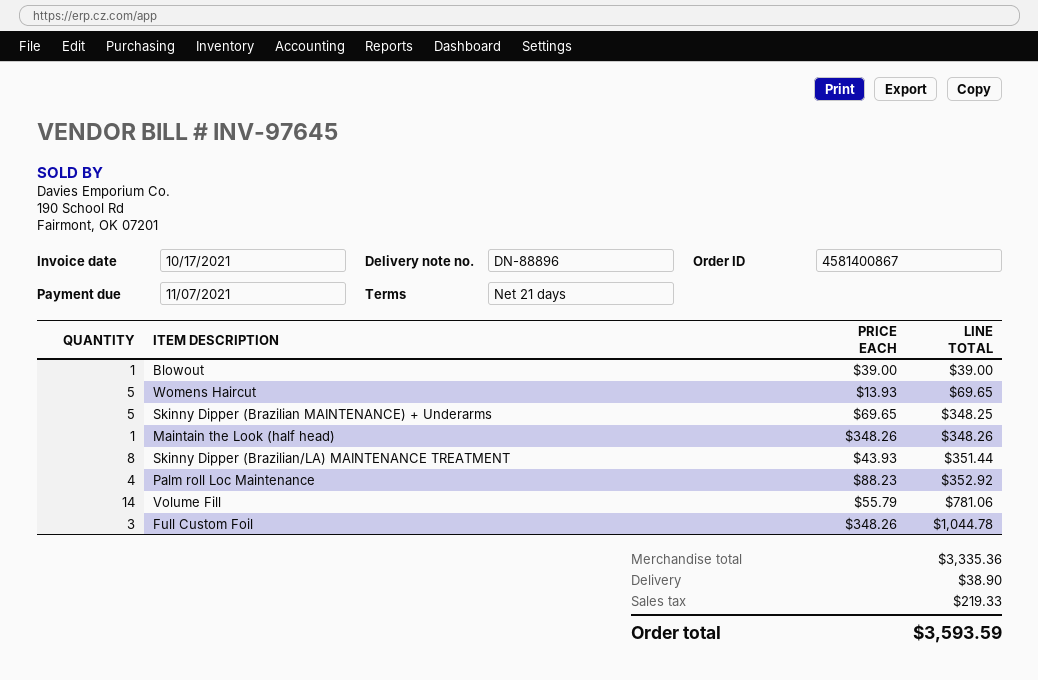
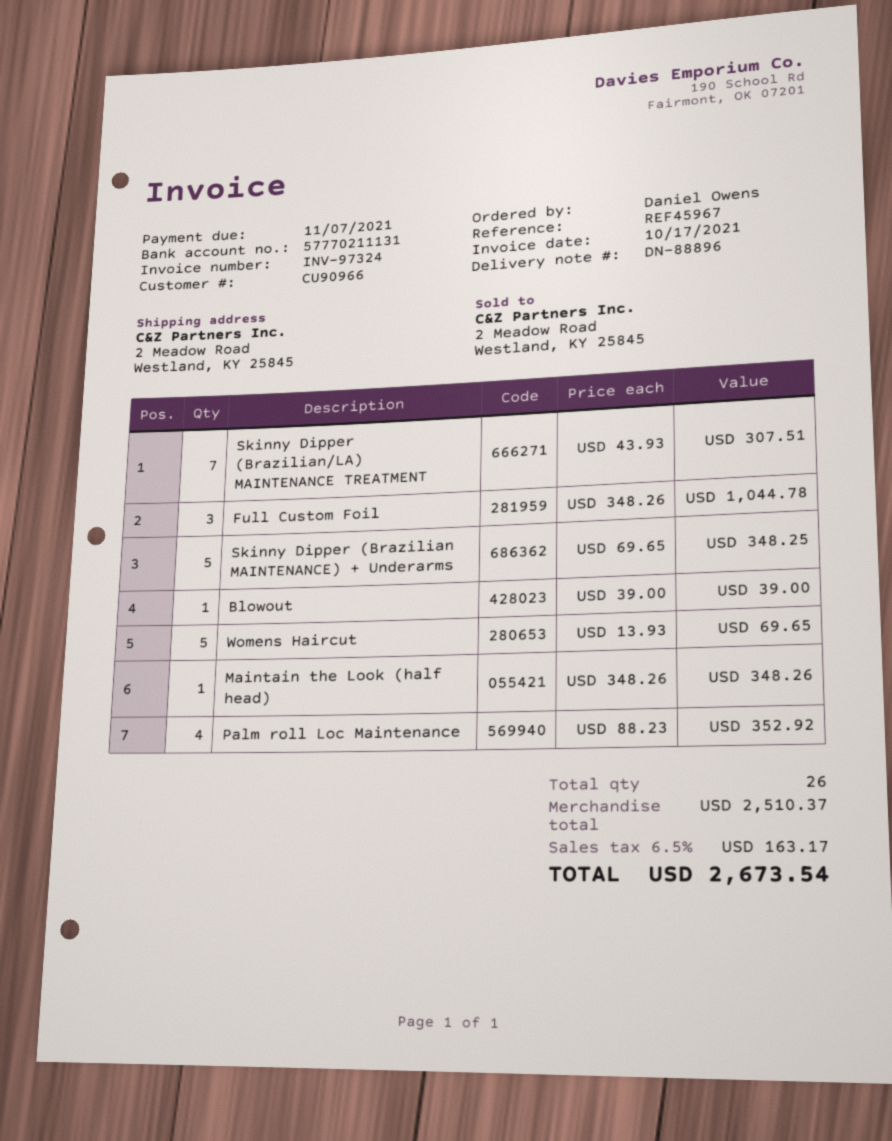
invoice number: INV-97645 -> INV-97324
Skinny Dipper (Brazilian/LA) MAINTENANCE TREATMENT: 8 x 43.93 = 351.44 -> 7 x 43.93 = 307.51
Volume Fill: 14 x 55.79 = 781.06 -> none
subtotal: 3335.36 -> 2510.37
shipping: 38.90 -> none
tax: 219.33 -> 163.17
total: 3593.59 -> 2673.54

